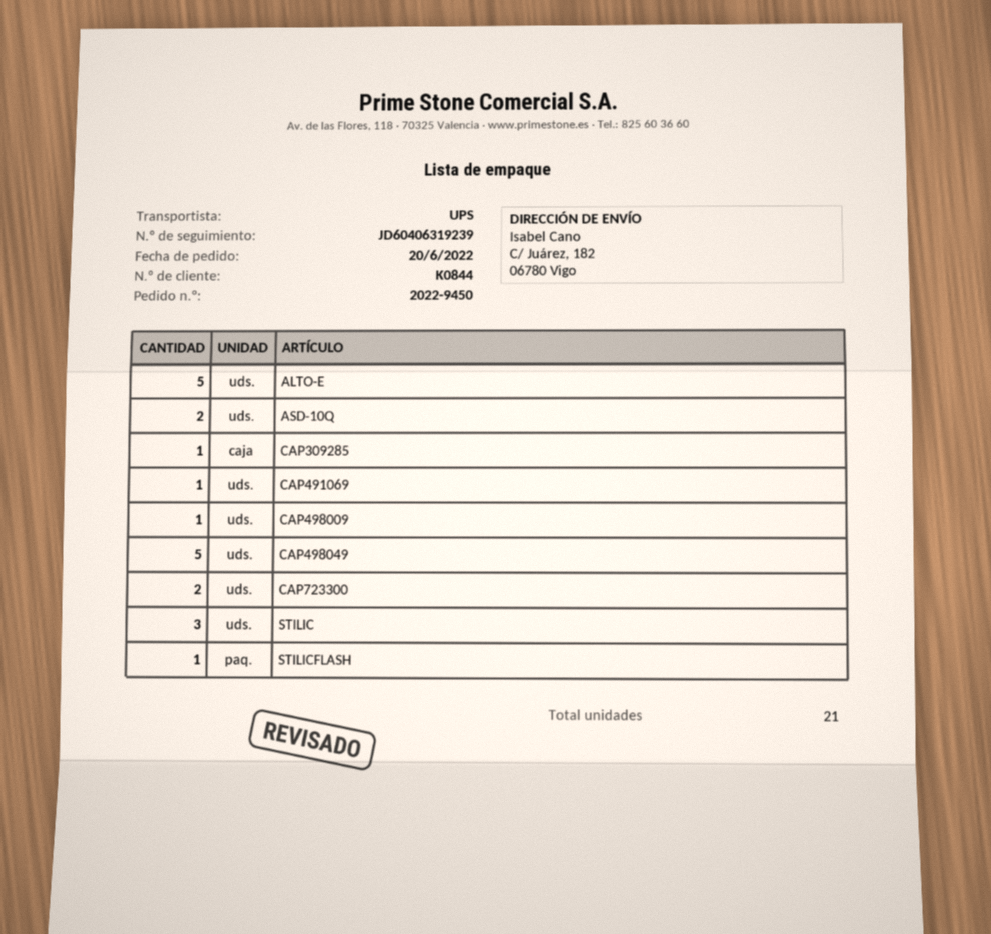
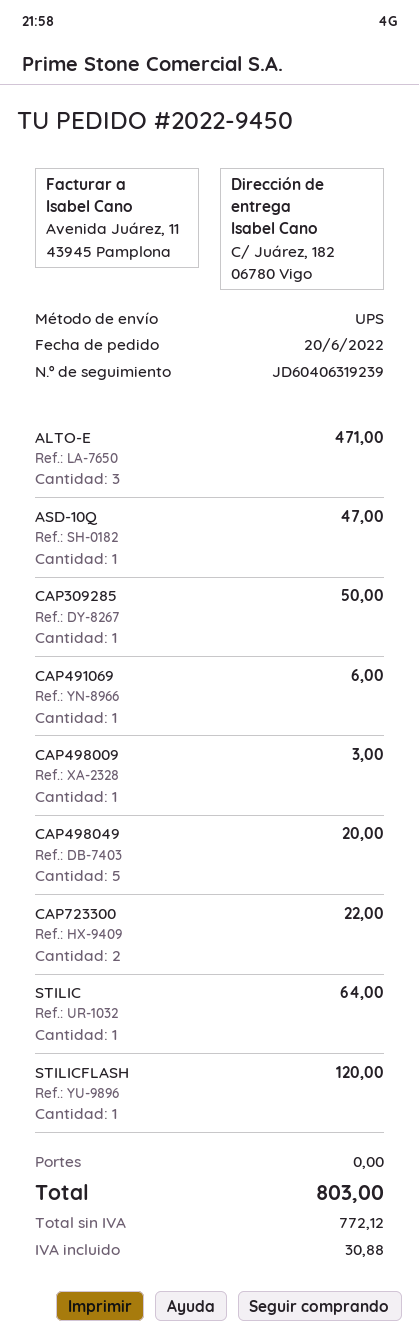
ALTO-E: 5 -> 3
ASD-10Q: 2 -> 1
STILIC: 3 -> 1

